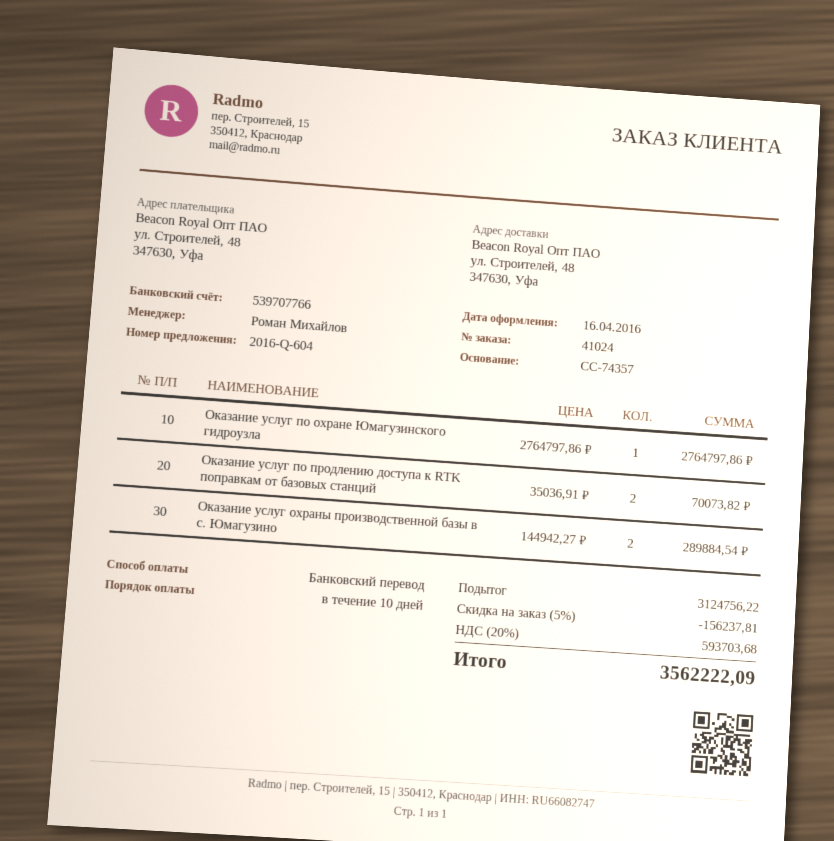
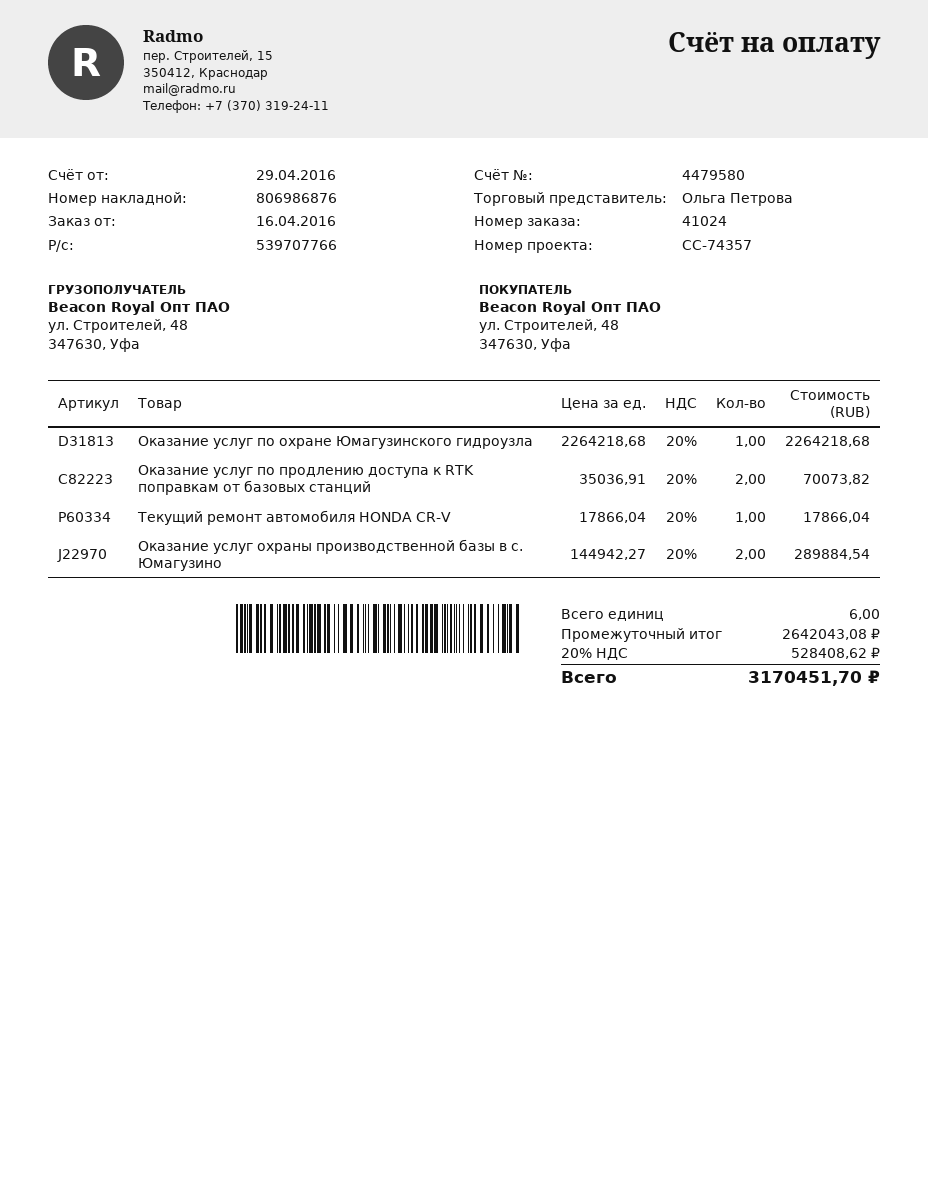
sales rep: Роман Михайлов -> Ольга Петрова
Оказание услуг по охране Юмагузинского гидроузла: 1 x 2764797.86 = 2764797.86 -> 1 x 2264218.68 = 2264218.68
Текущий ремонт автомобиля HONDA CR-V: none -> 1 x 17866.04 = 17866.04
subtotal: 3124756.22 -> 2642043.08
discount: 5% = 156237.81 -> none
tax: 20% = 593703.68 -> 20% = 528408.62
total: 3562222.09 -> 3170451.70

